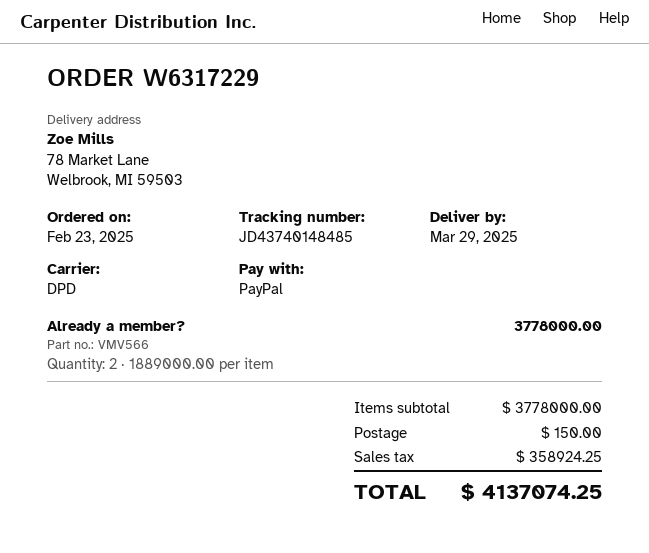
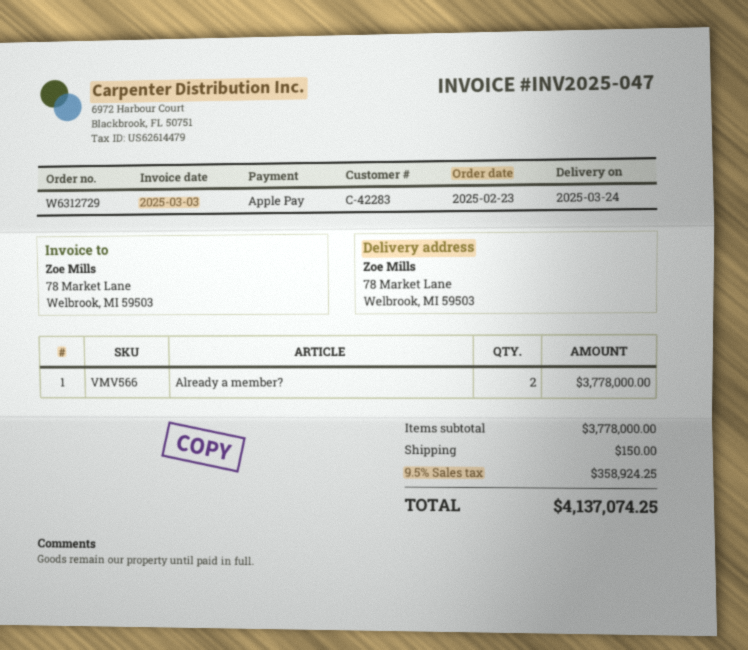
order number: W6317229 -> W6312729
delivery date: 2025-03-29 -> 2025-03-24
payment method: PayPal -> Apple Pay

